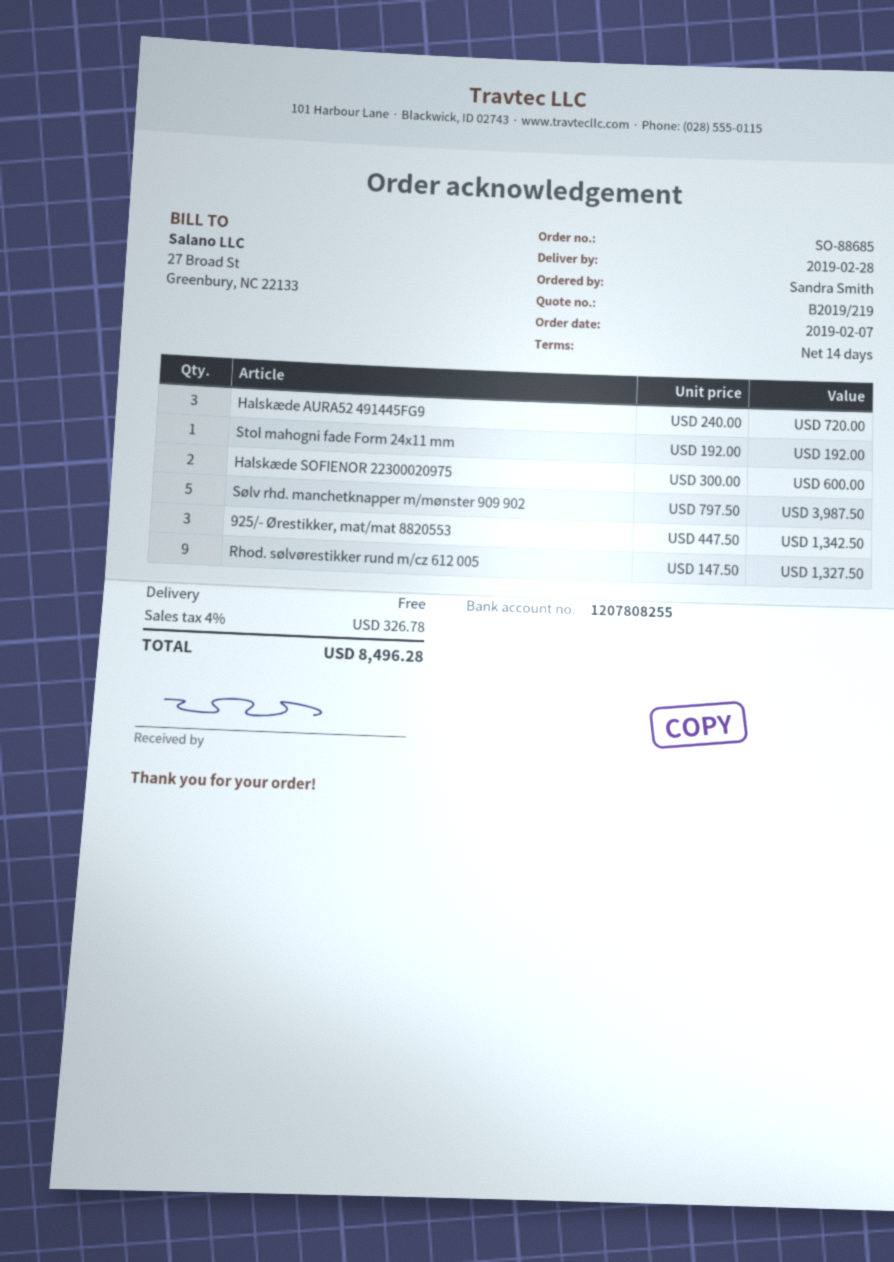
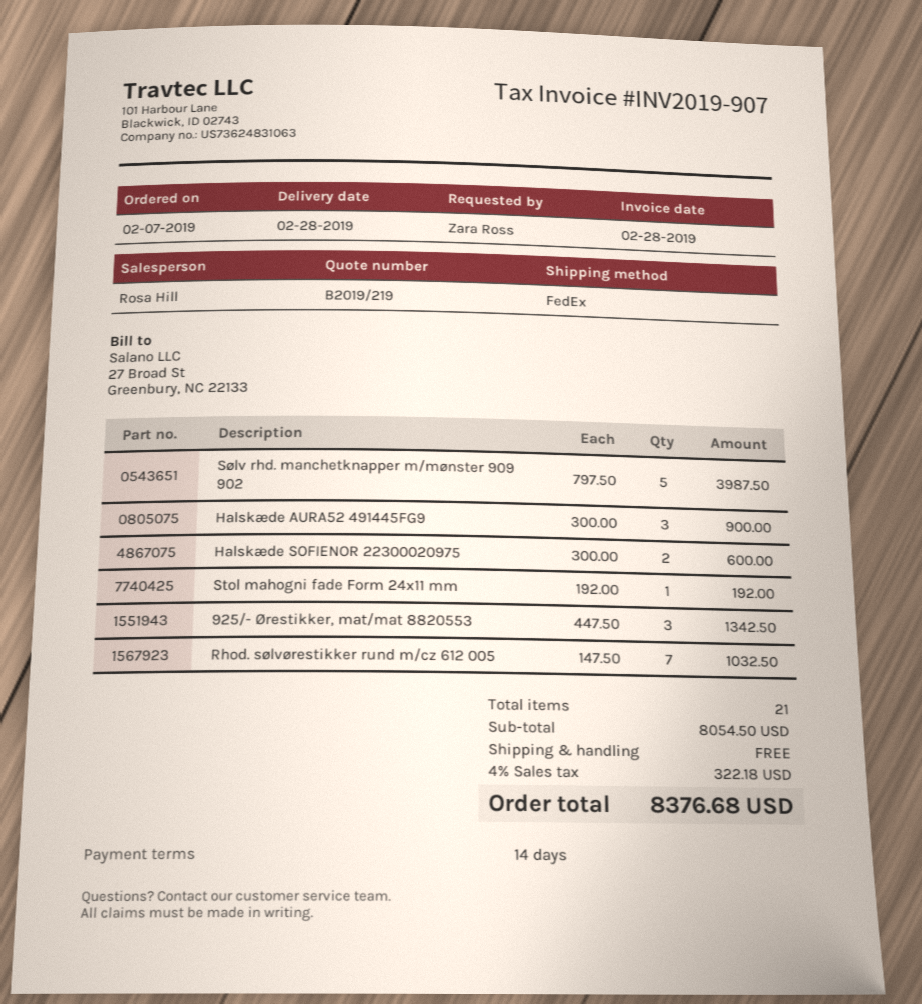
ordered by: Sandra Smith -> Zara Ross
Halskæde AURA52 491445FG9: 3 x 240.00 = 720.00 -> 3 x 300.00 = 900.00
Rhod. sølvørestikker rund m/cz 612 005: 9 x 147.50 = 1327.50 -> 7 x 147.50 = 1032.50
tax: 4% = 326.78 -> 4% = 322.18
total: 8496.28 -> 8376.68

